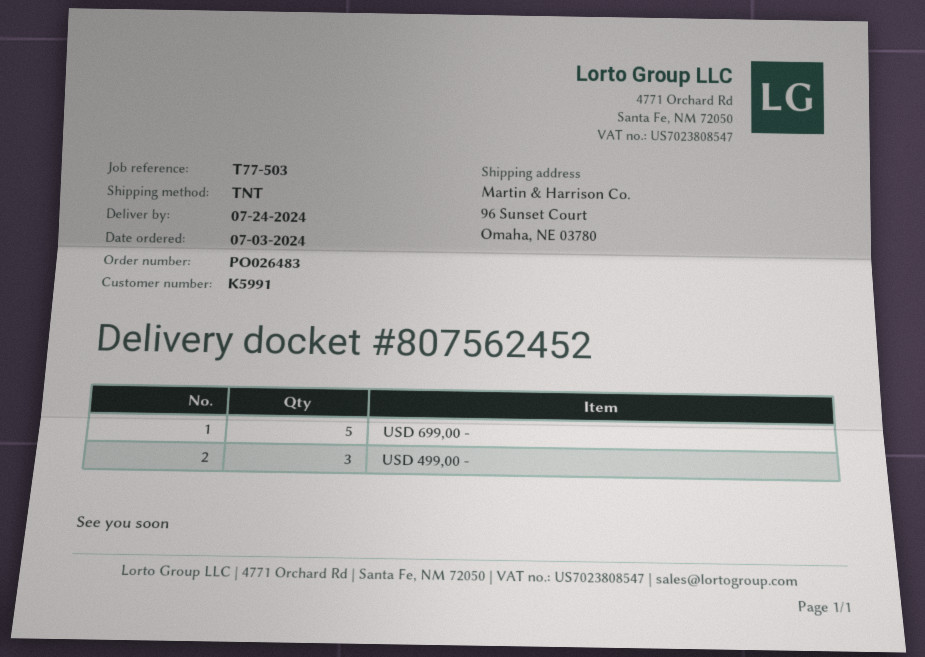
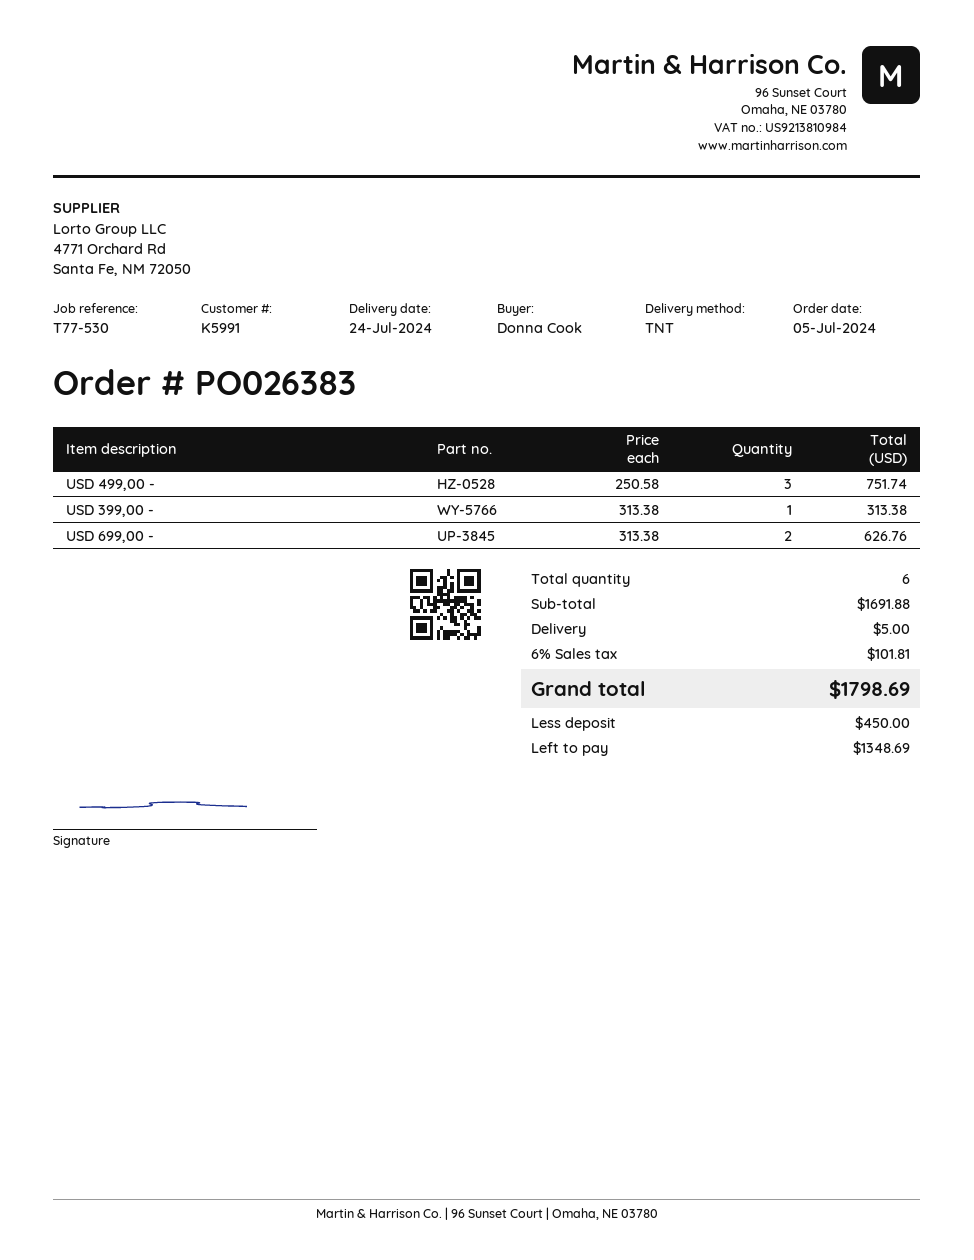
order number: PO026483 -> PO026383
order date: 2024-07-03 -> 2024-07-05
reference: T77-503 -> T77-530
USD 699,00 -: 5 -> 2
USD 399,00 -: none -> 1

